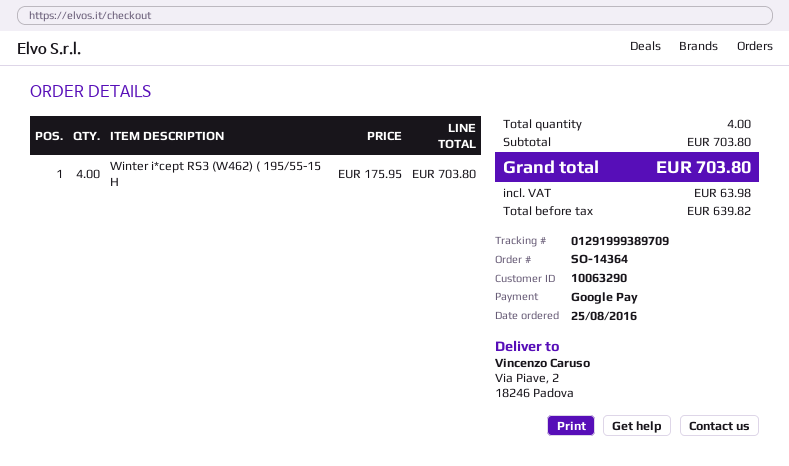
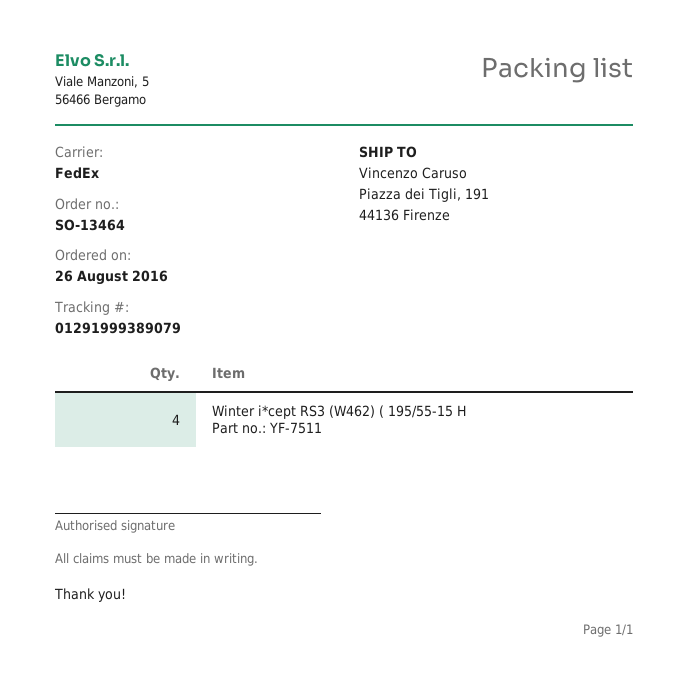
order number: SO-14364 -> SO-13464
order date: 2016-08-25 -> 2016-08-26
tracking number: 01291999389709 -> 01291999389079
ship to: Via Piave, 2, 18246 Padova -> Piazza dei Tigli, 191, 44136 Firenze

